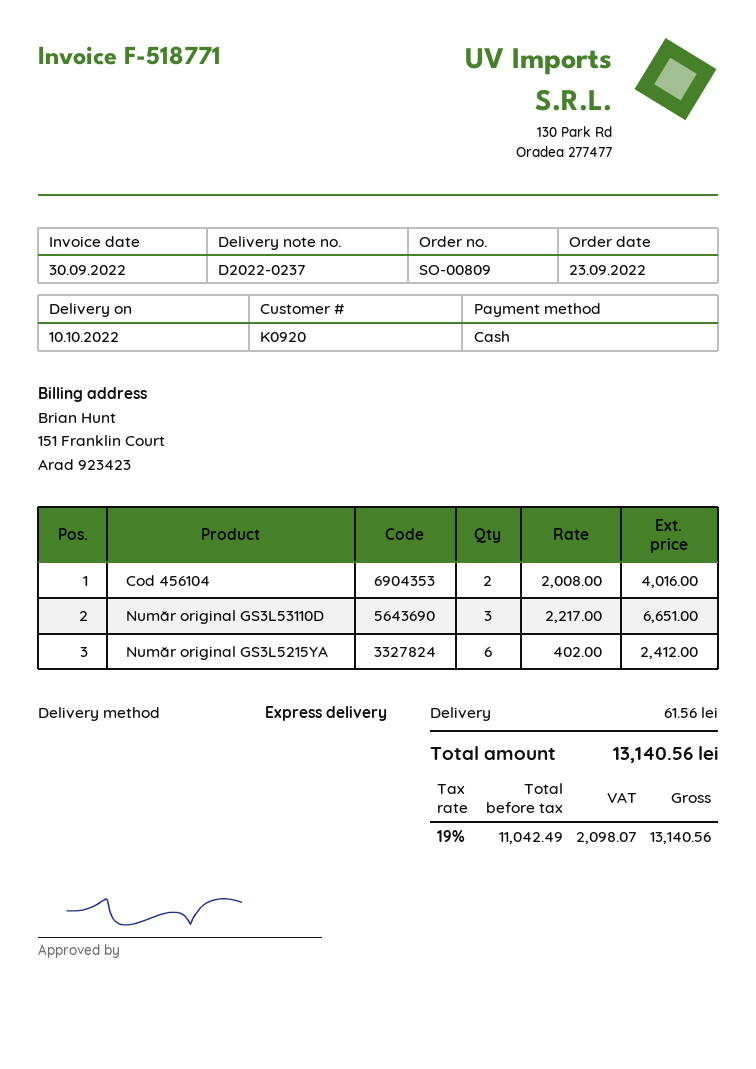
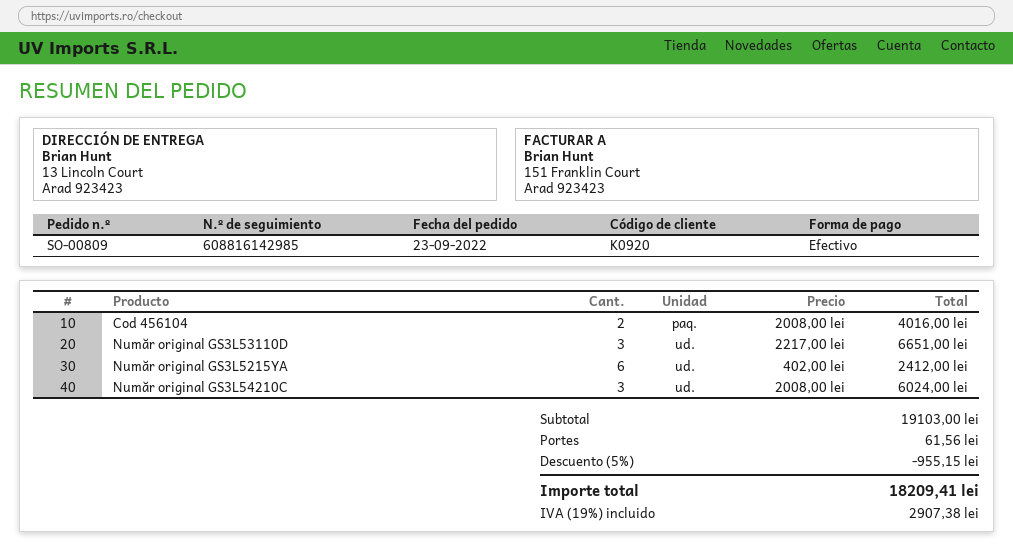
Număr original GS3L54210C: none -> 3 x 2008.00 = 6024.00
discount: none -> 5% = 955.15
tax: 19% = 2098.07 -> 19% = 2907.38
total: 13140.56 -> 18209.41

